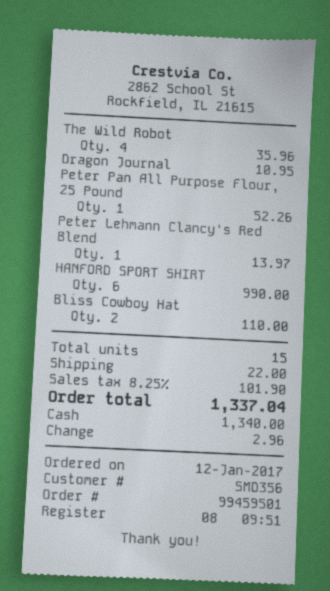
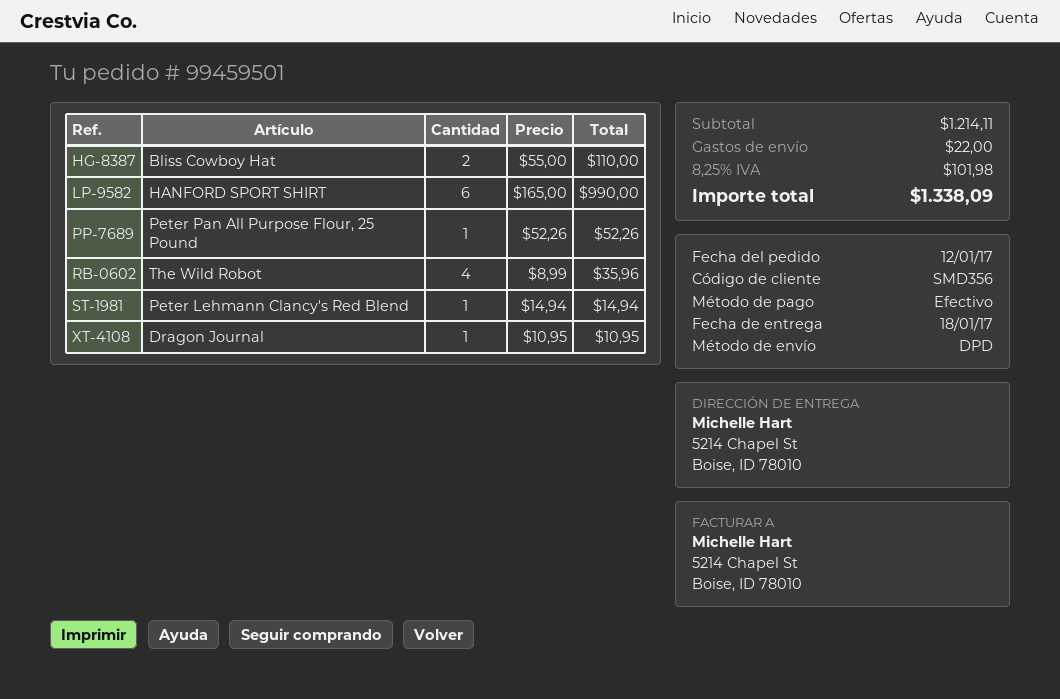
Peter Lehmann Clancy's Red Blend: 1 for 13.97 -> 1 for 14.94
tax: 8.25% = 101.90 -> 8.25% = 101.98
total: 1337.04 -> 1338.09

